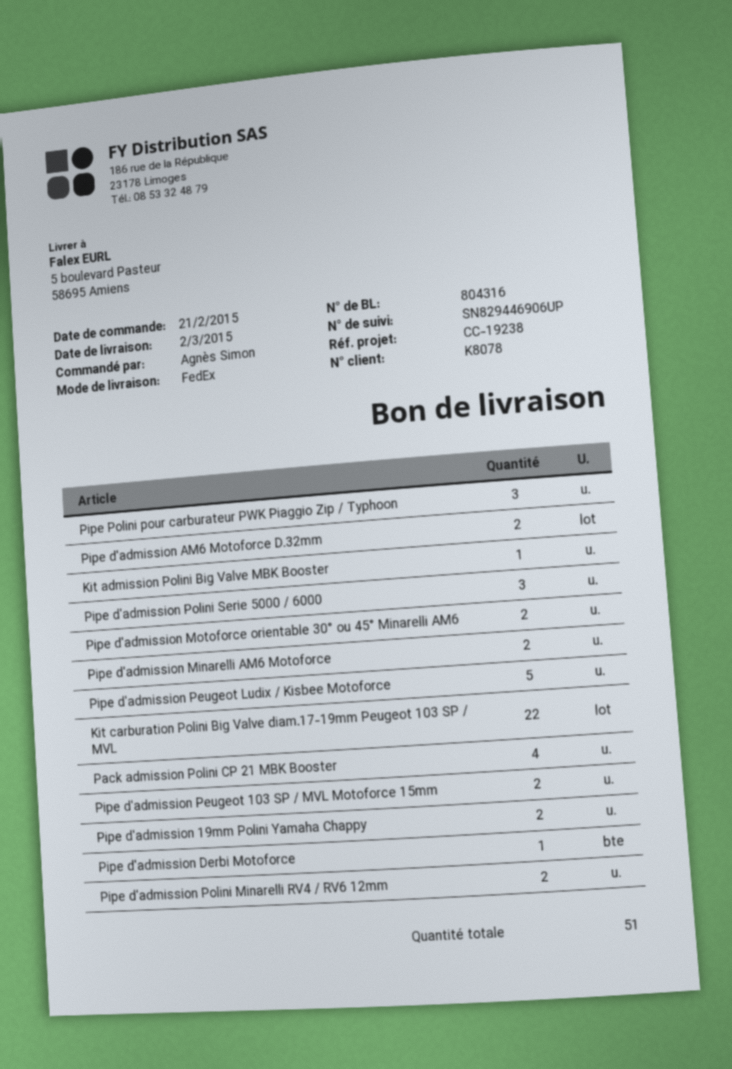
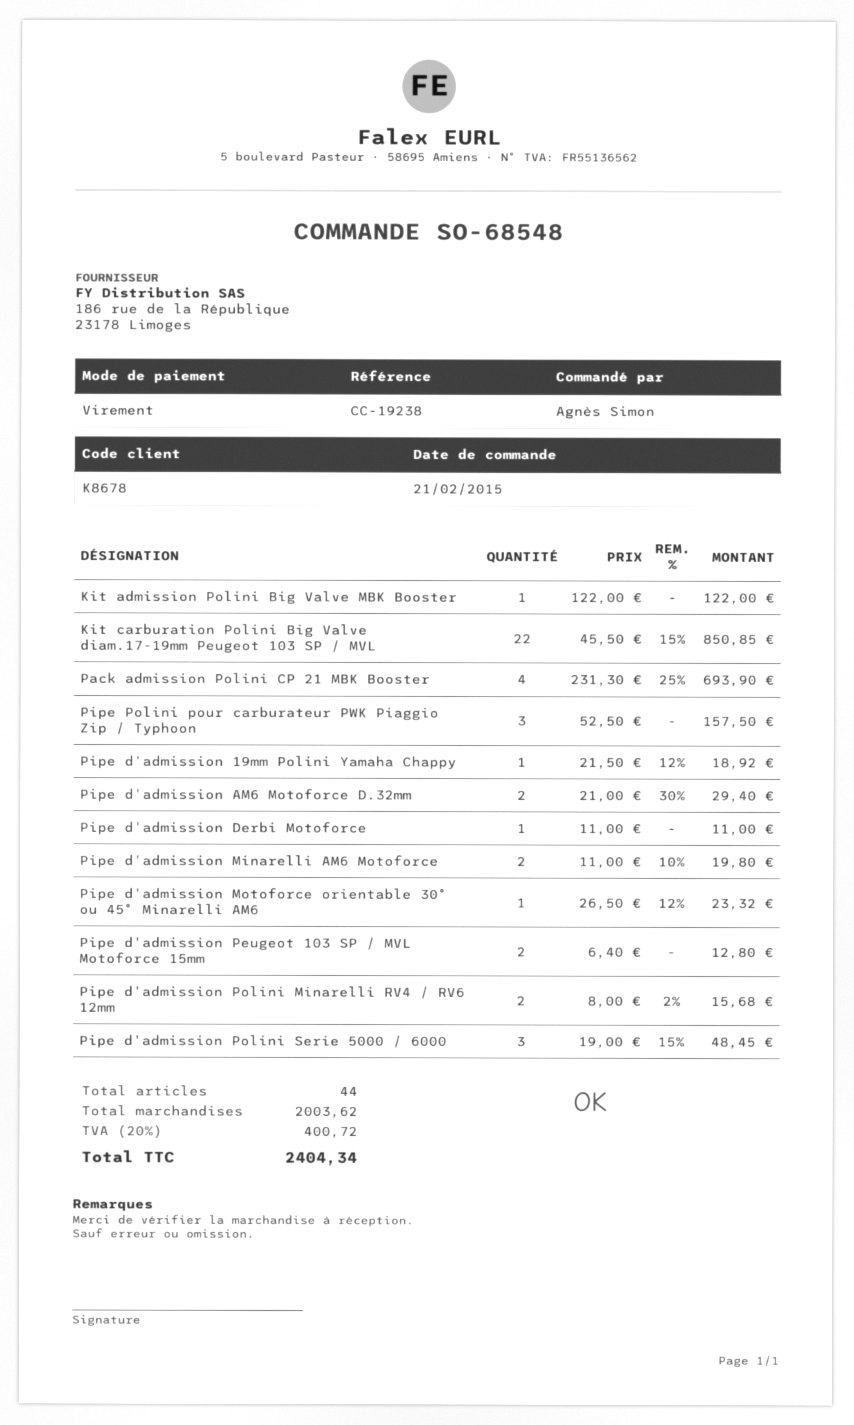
customer number: K8078 -> K8678
Pipe d'admission Motoforce orientable 30° ou 45° Minarelli AM6: 2 -> 1
Pipe d'admission Peugeot Ludix / Kisbee Motoforce: 5 -> none
Pipe d'admission 19mm Polini Yamaha Chappy: 2 -> 1
total quantity: 51 -> 44

